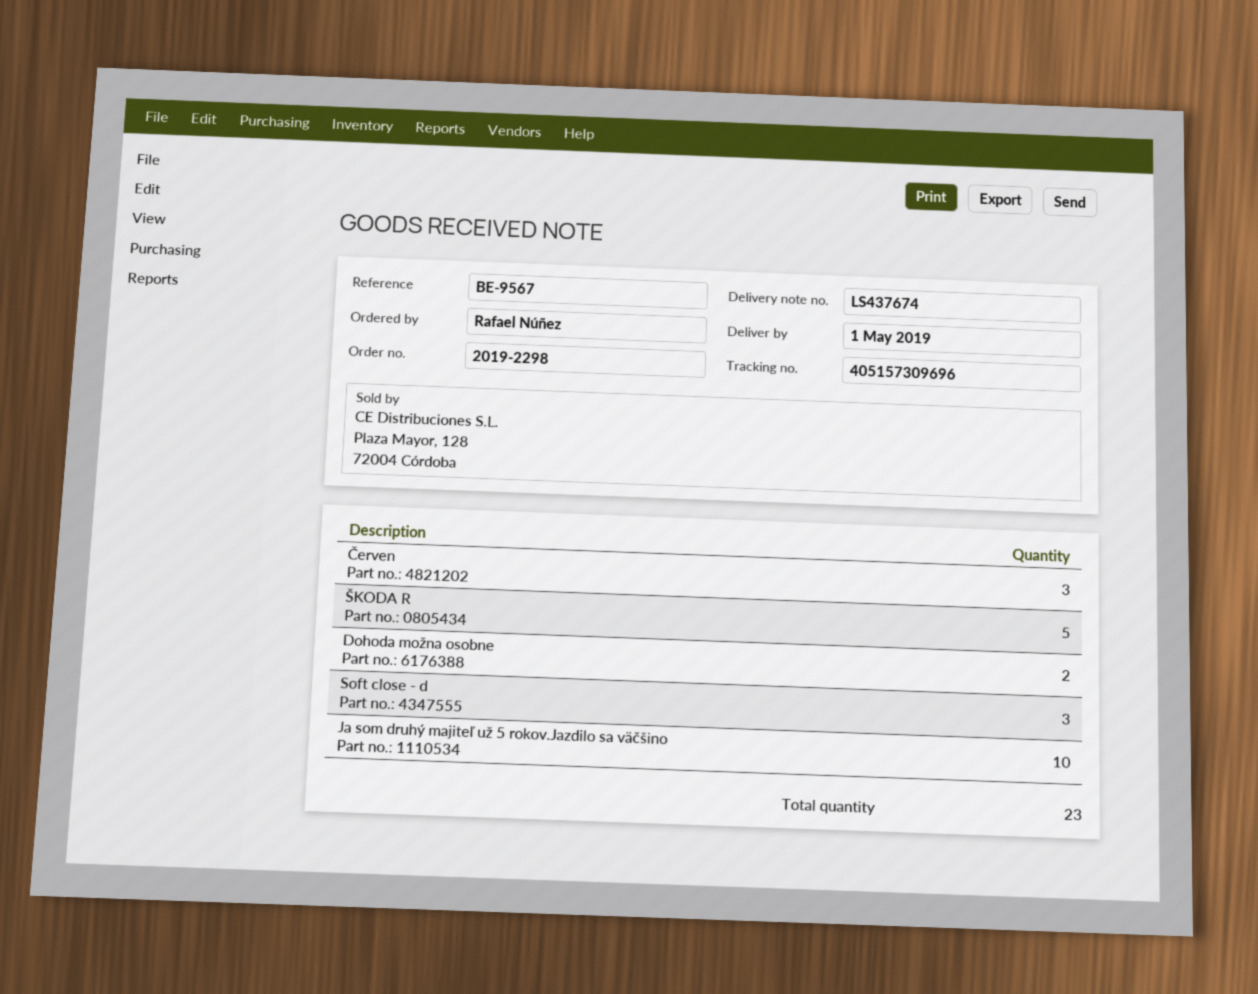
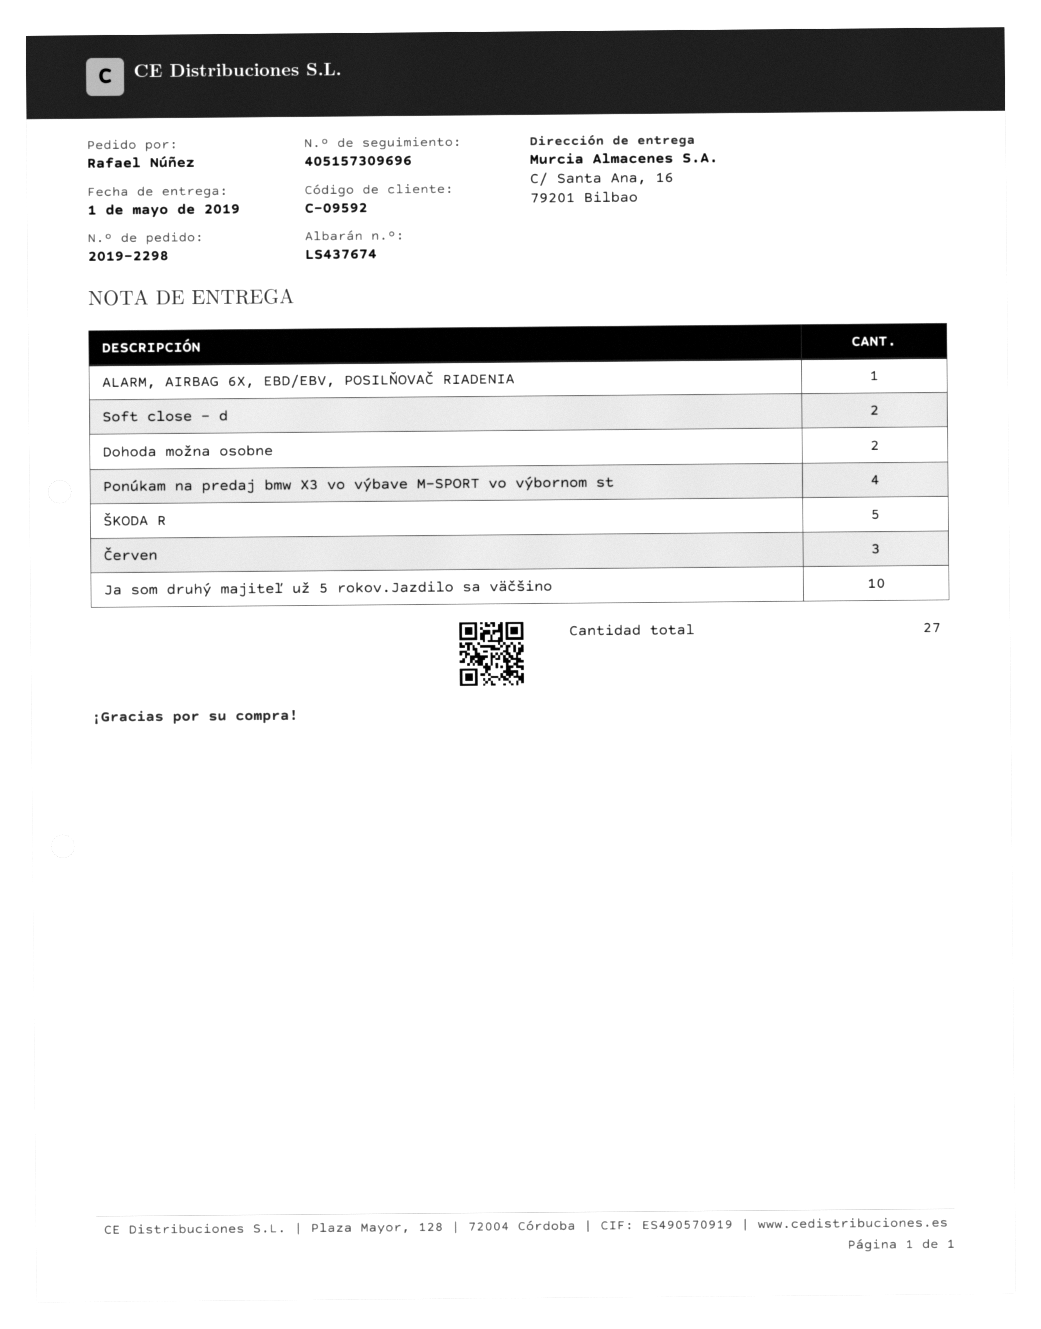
Soft close - d: 3 -> 2
ALARM, AIRBAG 6X, EBD/EBV, POSILŇOVAČ RIADENIA: none -> 1
Ponúkam na predaj bmw X3 vo výbave M-SPORT vo výbornom st: none -> 4
total quantity: 23 -> 27

